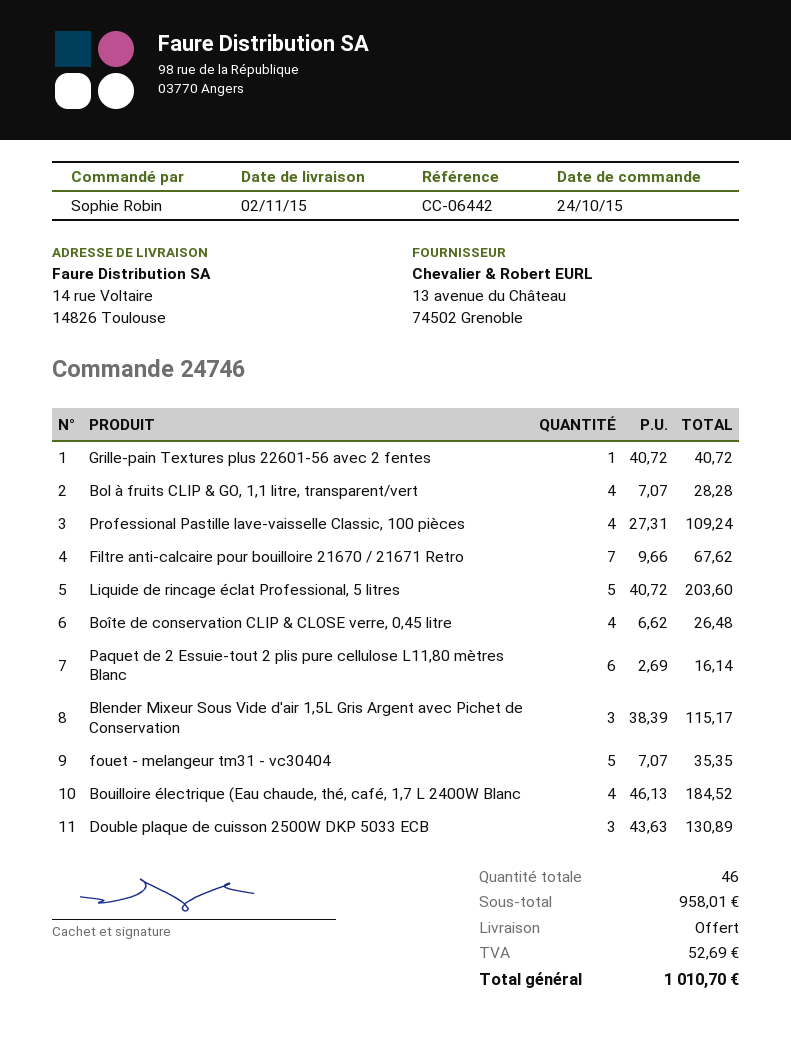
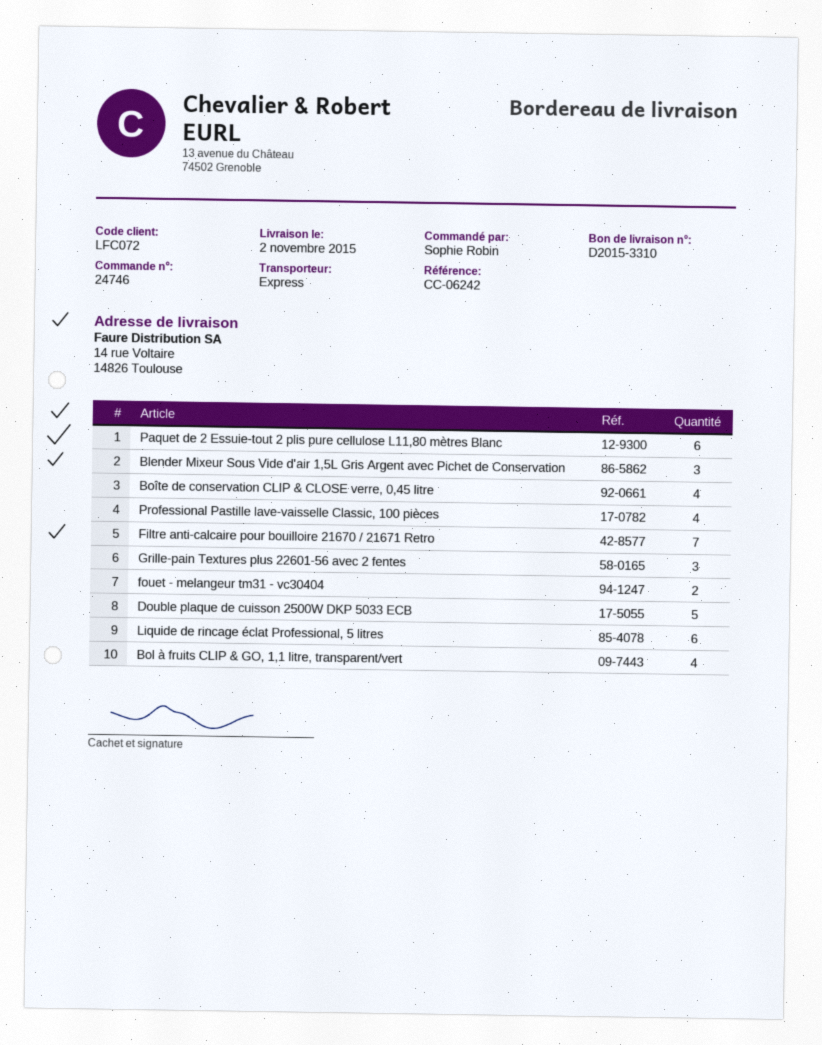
reference: CC-06442 -> CC-06242
Grille-pain Textures plus 22601-56 avec 2 fentes: 1 -> 3
Liquide de rincage éclat Professional, 5 litres: 5 -> 6
fouet - melangeur tm31 - vc30404: 5 -> 2
Bouilloire électrique (Eau chaude, thé, café, 1,7 L 2400W Blanc: 4 -> none
Double plaque de cuisson 2500W DKP 5033 ECB: 3 -> 5

